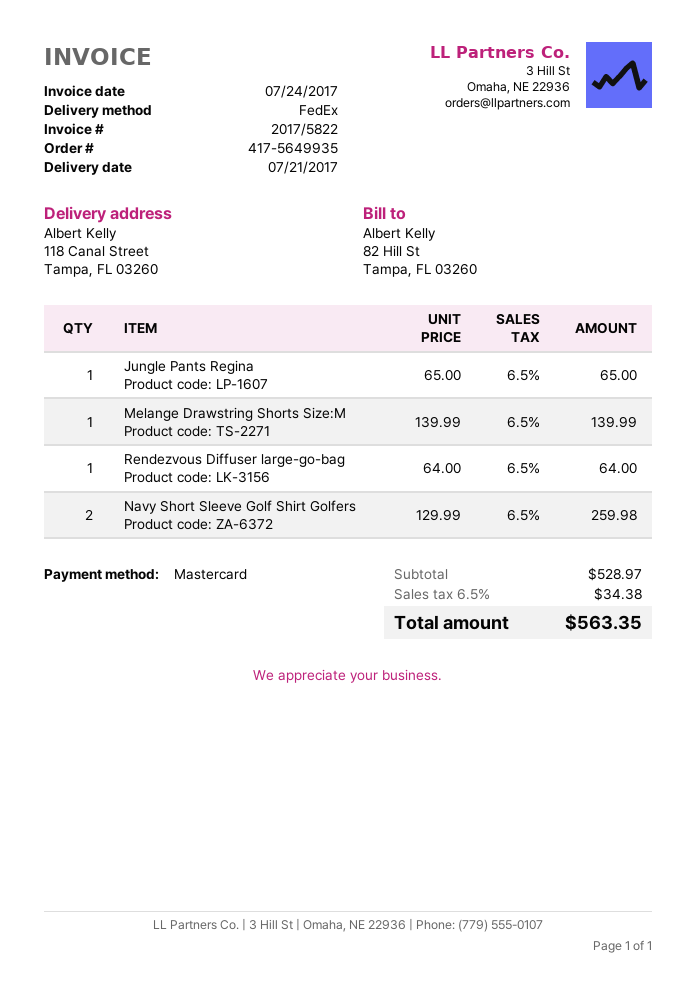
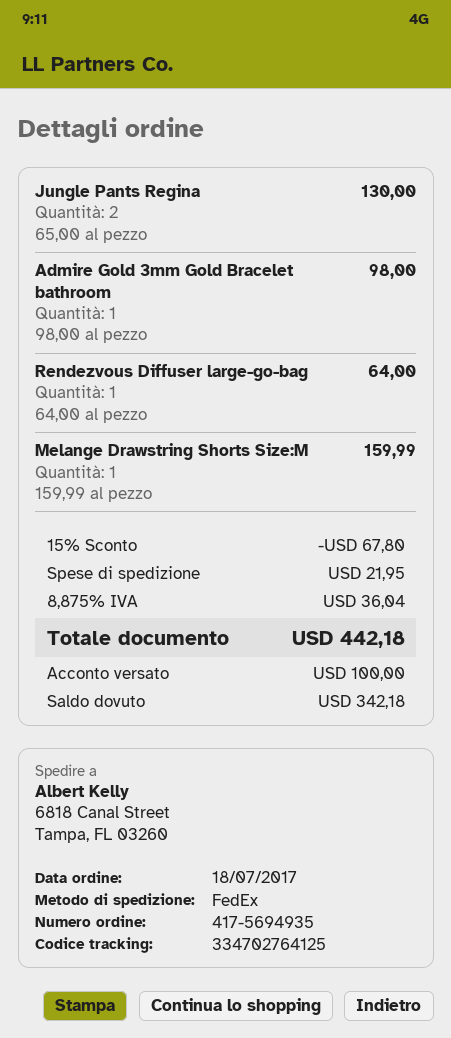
order number: 417-5649935 -> 417-5694935
ship to: 118 Canal Street, Tampa, FL 03260 -> 6818 Canal Street, Tampa, FL 03260
Jungle Pants Regina: 1 x 65.00 = 65.00 -> 2 x 65.00 = 130.00
Melange Drawstring Shorts Size:M: 1 x 139.99 = 139.99 -> 1 x 159.99 = 159.99
Navy Short Sleeve Golf Shirt Golfers: 2 x 129.99 = 259.98 -> none
Admire Gold 3mm Gold Bracelet bathroom: none -> 1 x 98.00 = 98.00
discount: none -> 15% = 67.80
shipping: none -> 21.95
tax: 6.5% = 34.38 -> 8.875% = 36.04
total: 563.35 -> 442.18

